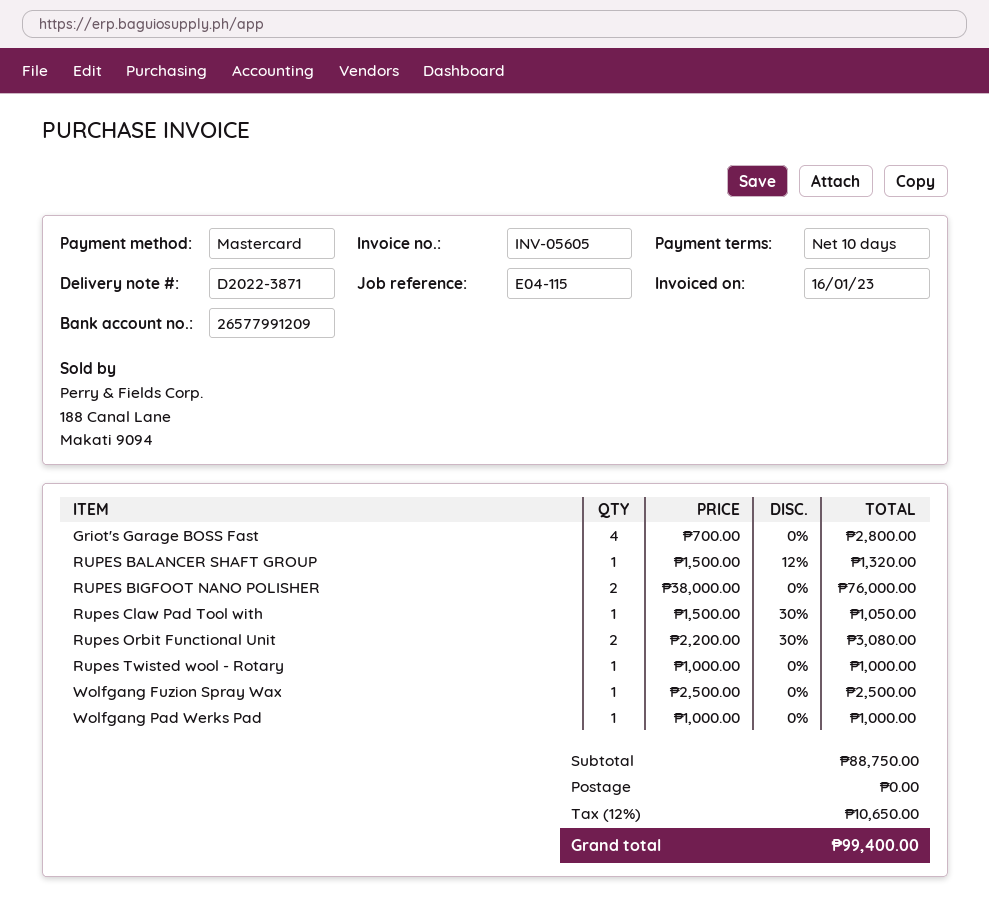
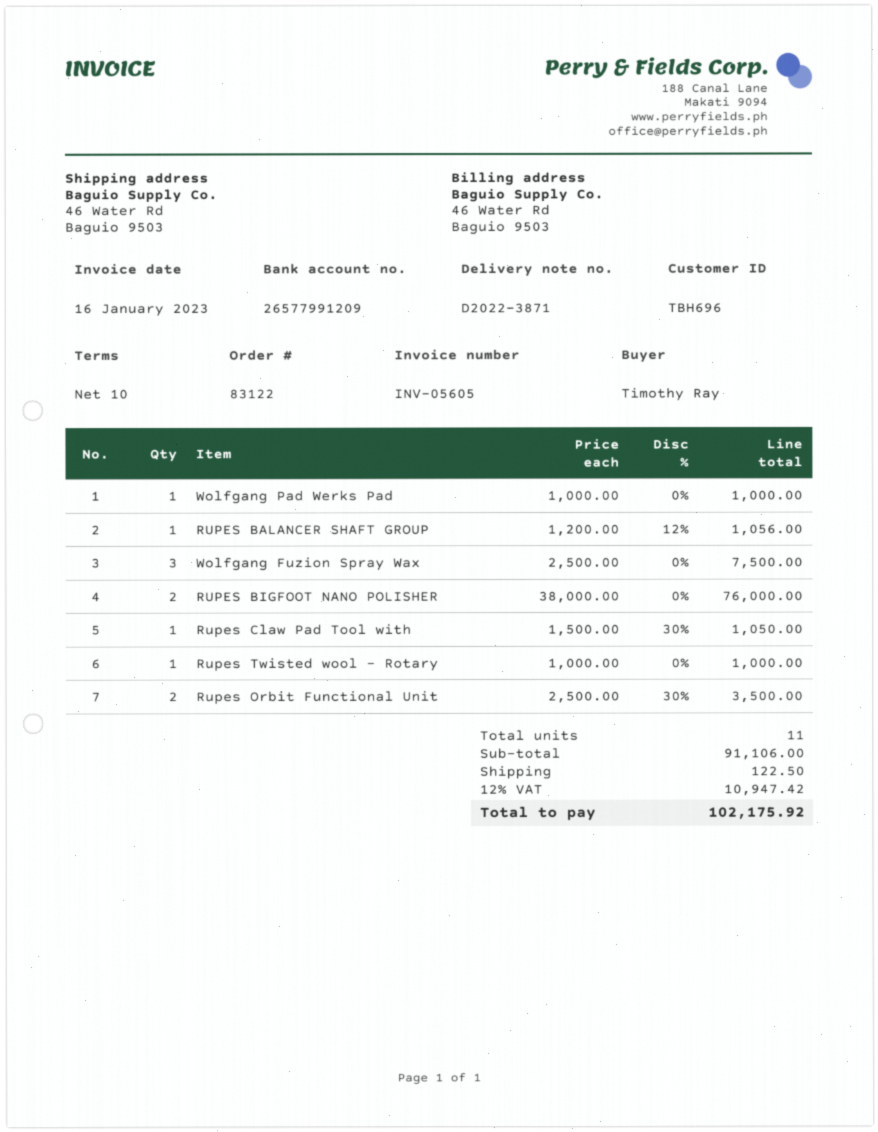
Griot's Garage BOSS Fast: 4 x 700.00 = 2800.00 -> none
RUPES BALANCER SHAFT GROUP: 1 x 1500.00 - 12% = 1320.00 -> 1 x 1200.00 - 12% = 1056.00
Rupes Orbit Functional Unit: 2 x 2200.00 - 30% = 3080.00 -> 2 x 2500.00 - 30% = 3500.00
Wolfgang Fuzion Spray Wax: 1 x 2500.00 = 2500.00 -> 3 x 2500.00 = 7500.00
subtotal: 88750.00 -> 91106.00
shipping: 0.00 -> 122.50
tax: 12% = 10650.00 -> 12% = 10947.42
total: 99400.00 -> 102175.92

